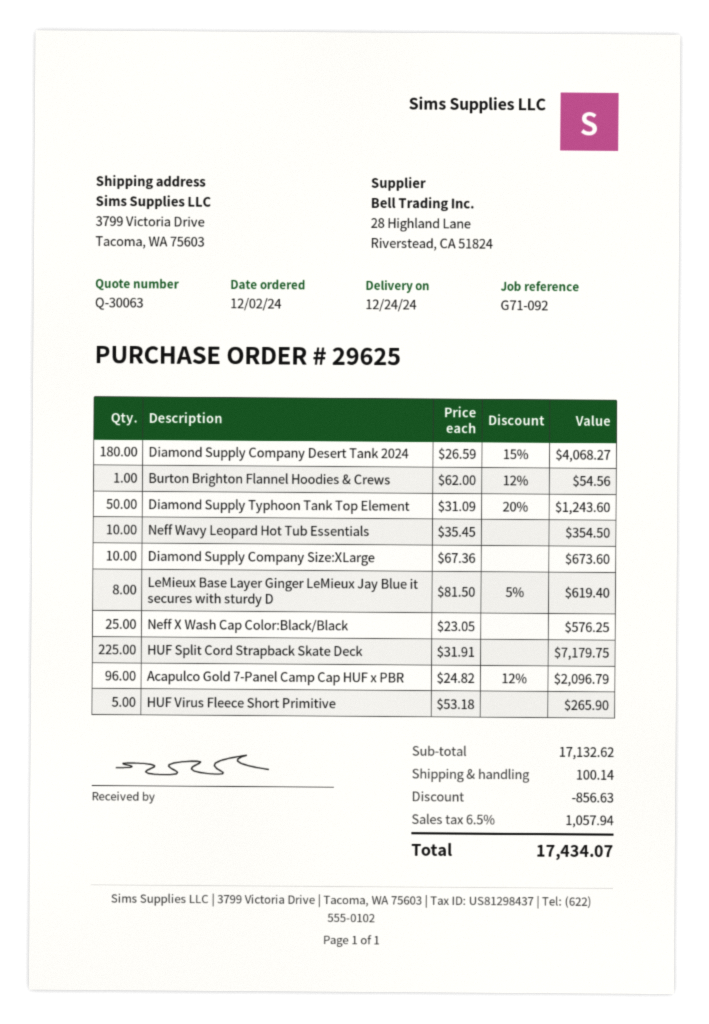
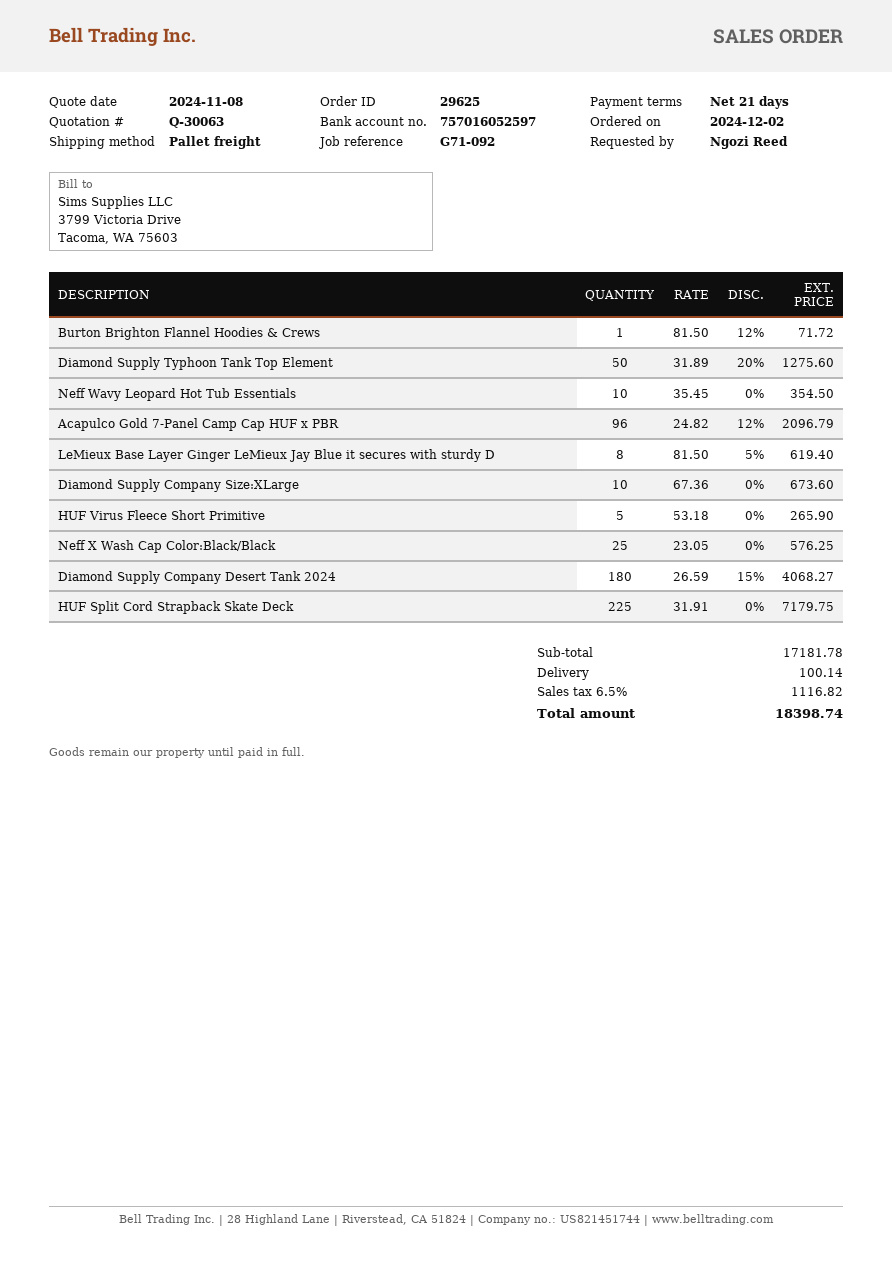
Burton Brighton Flannel Hoodies & Crews: 1 x 62.00 - 12% = 54.56 -> 1 x 81.50 - 12% = 71.72
Diamond Supply Typhoon Tank Top Element: 50 x 31.09 - 20% = 1243.60 -> 50 x 31.89 - 20% = 1275.60
subtotal: 17132.62 -> 17181.78
discount: 856.63 -> none
tax: 6.5% = 1057.94 -> 6.5% = 1116.82
total: 17434.07 -> 18398.74

